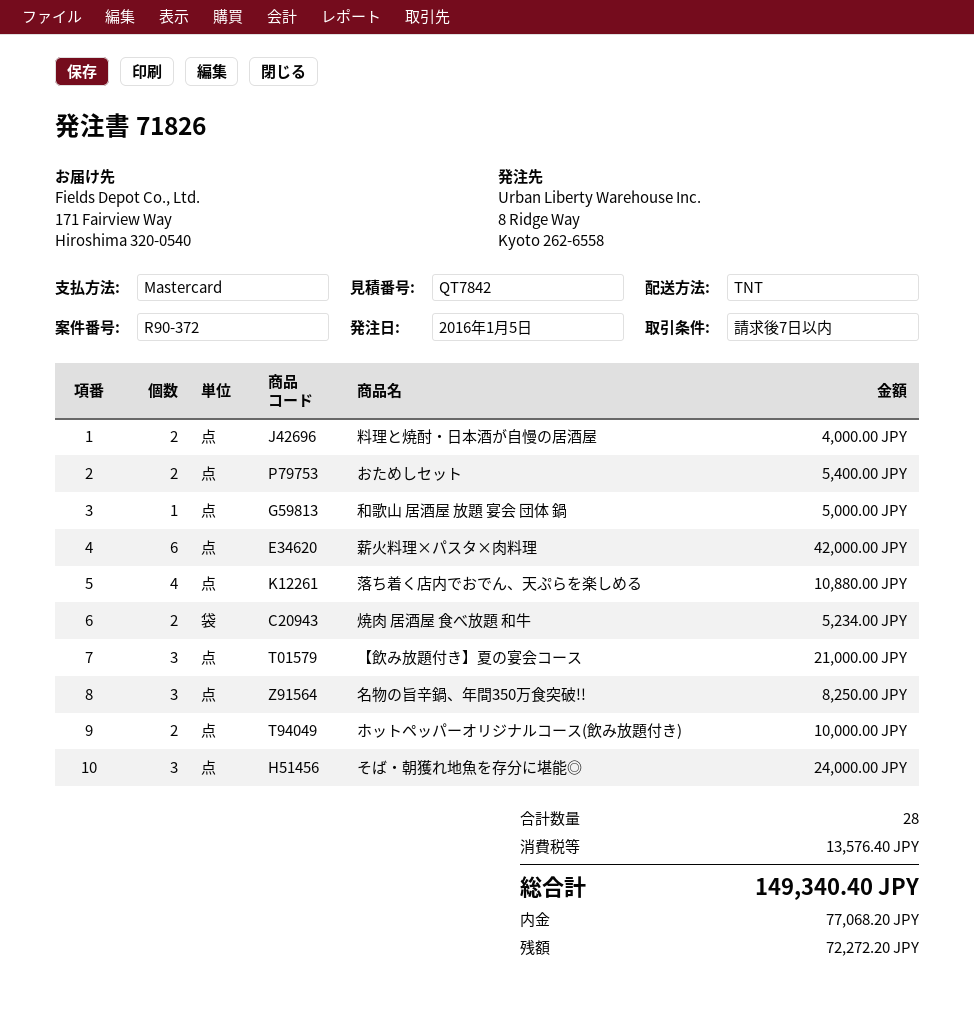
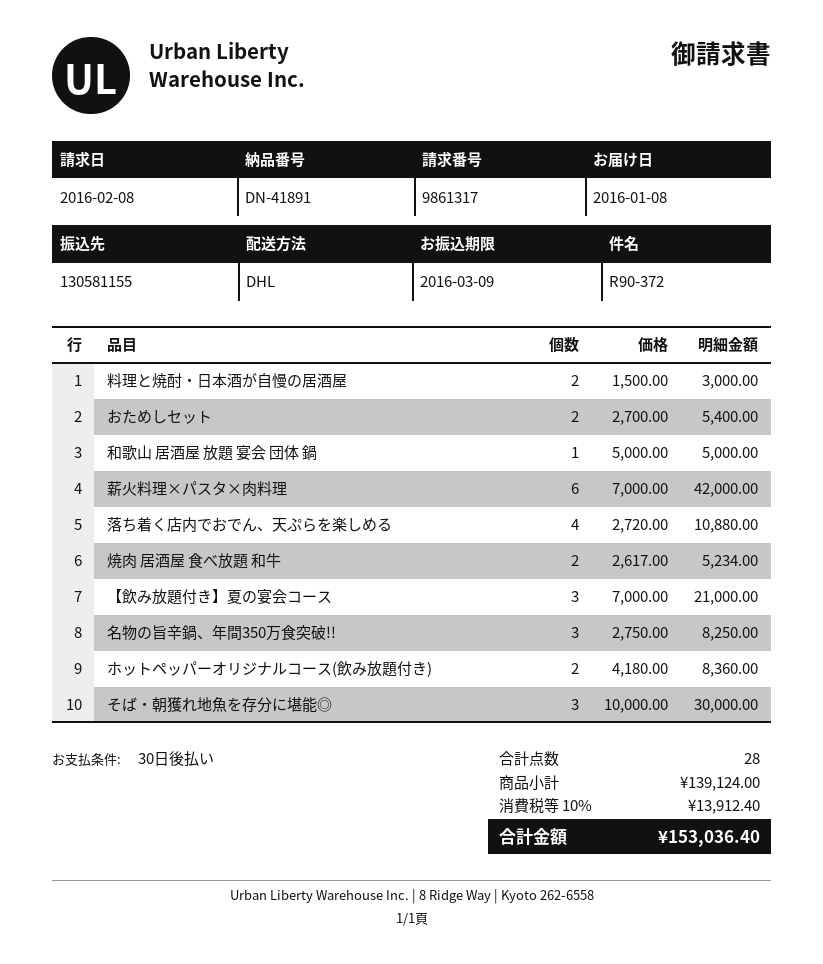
payment terms: 7 days -> 30 days
shipping method: TNT -> DHL
料理と焼酎・日本酒が自慢の居酒屋: 2 for 4000.00 -> 2 for 3000.00
ホットペッパーオリジナルコース(飲み放題付き): 2 for 10000.00 -> 2 for 8360.00
そば・朝獲れ地魚を存分に堪能◎: 3 for 24000.00 -> 3 for 30000.00
tax: 13576.40 -> 13912.40
total: 149340.40 -> 153036.40

